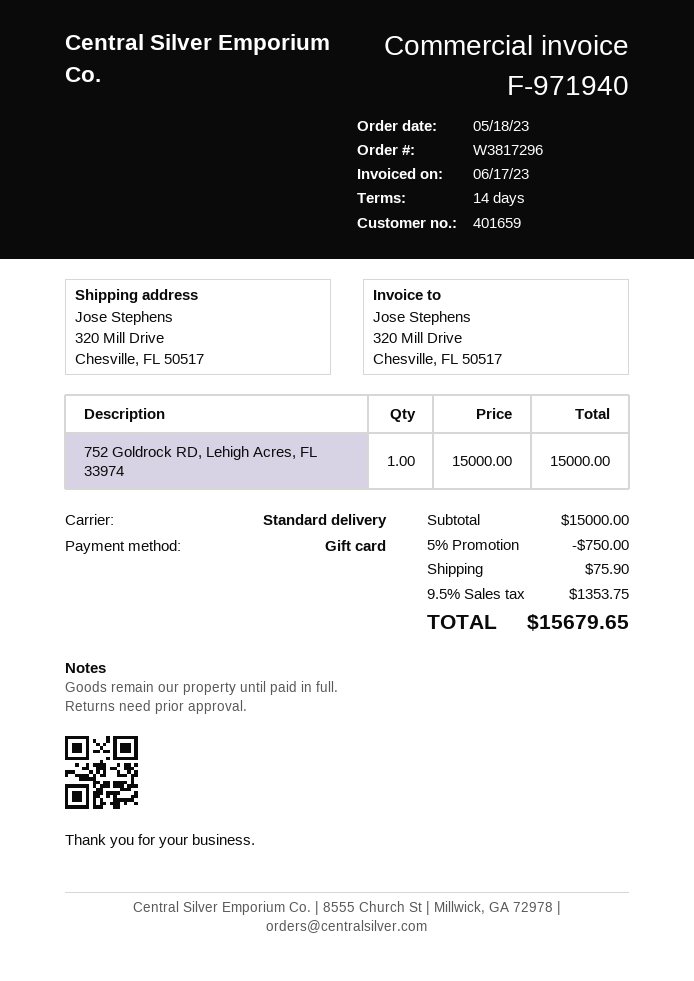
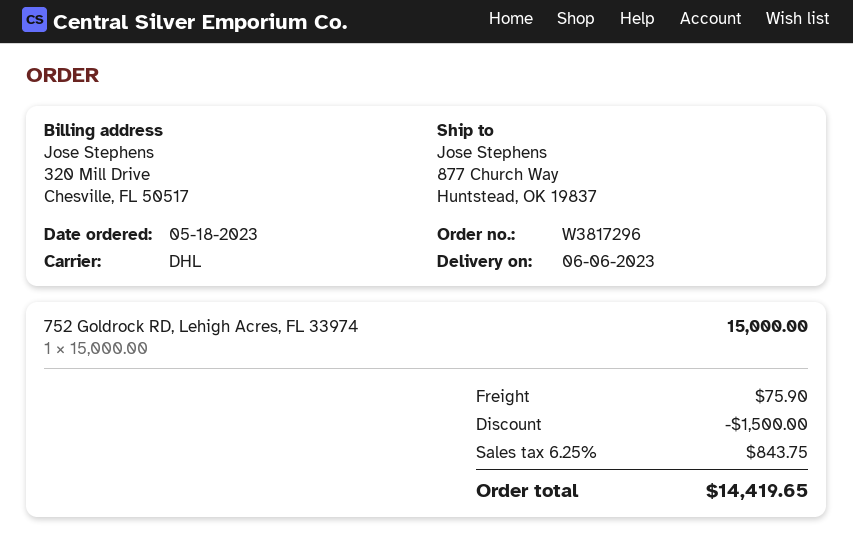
shipping method: standard -> DHL
ship to: 320 Mill Drive, Chesville, FL 50517 -> 877 Church Way, Huntstead, OK 19837
discount: 750.00 -> 1500.00
tax: 9.5% = 1353.75 -> 6.25% = 843.75
total: 15679.65 -> 14419.65

